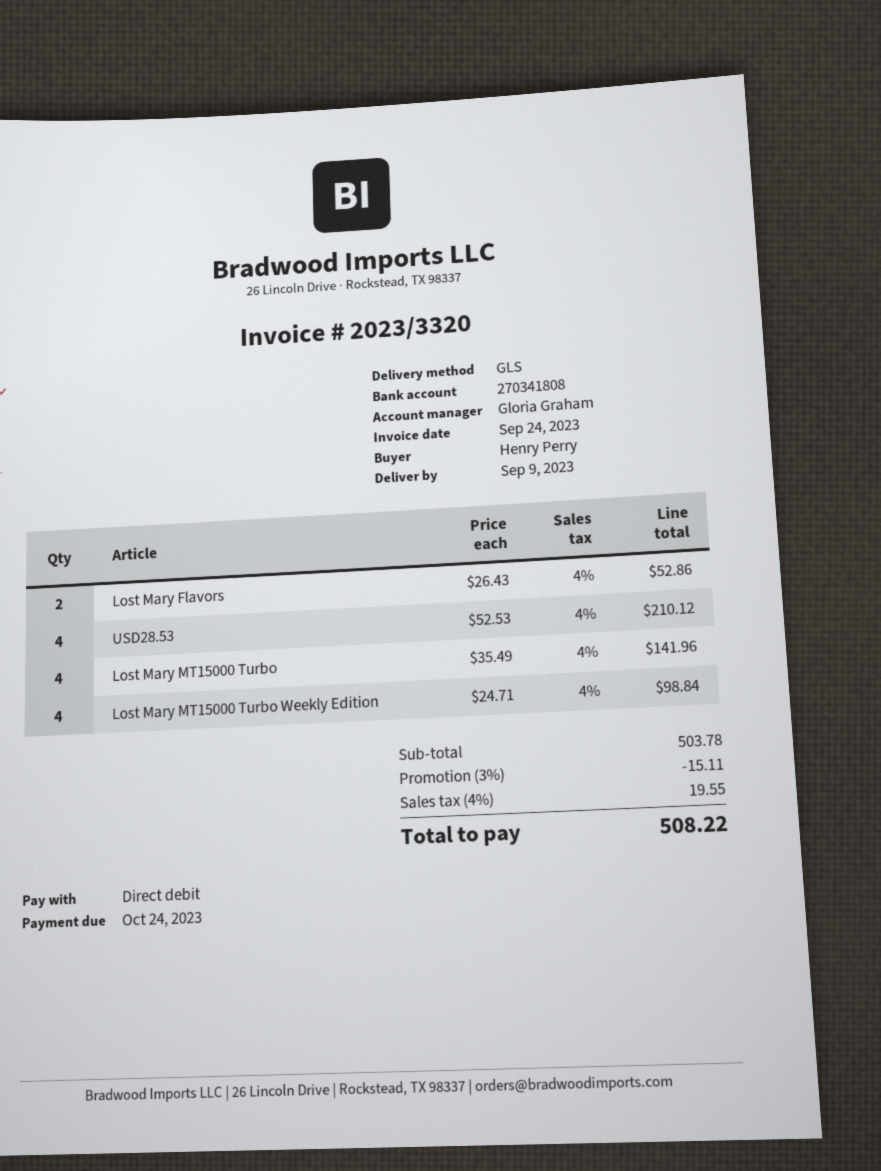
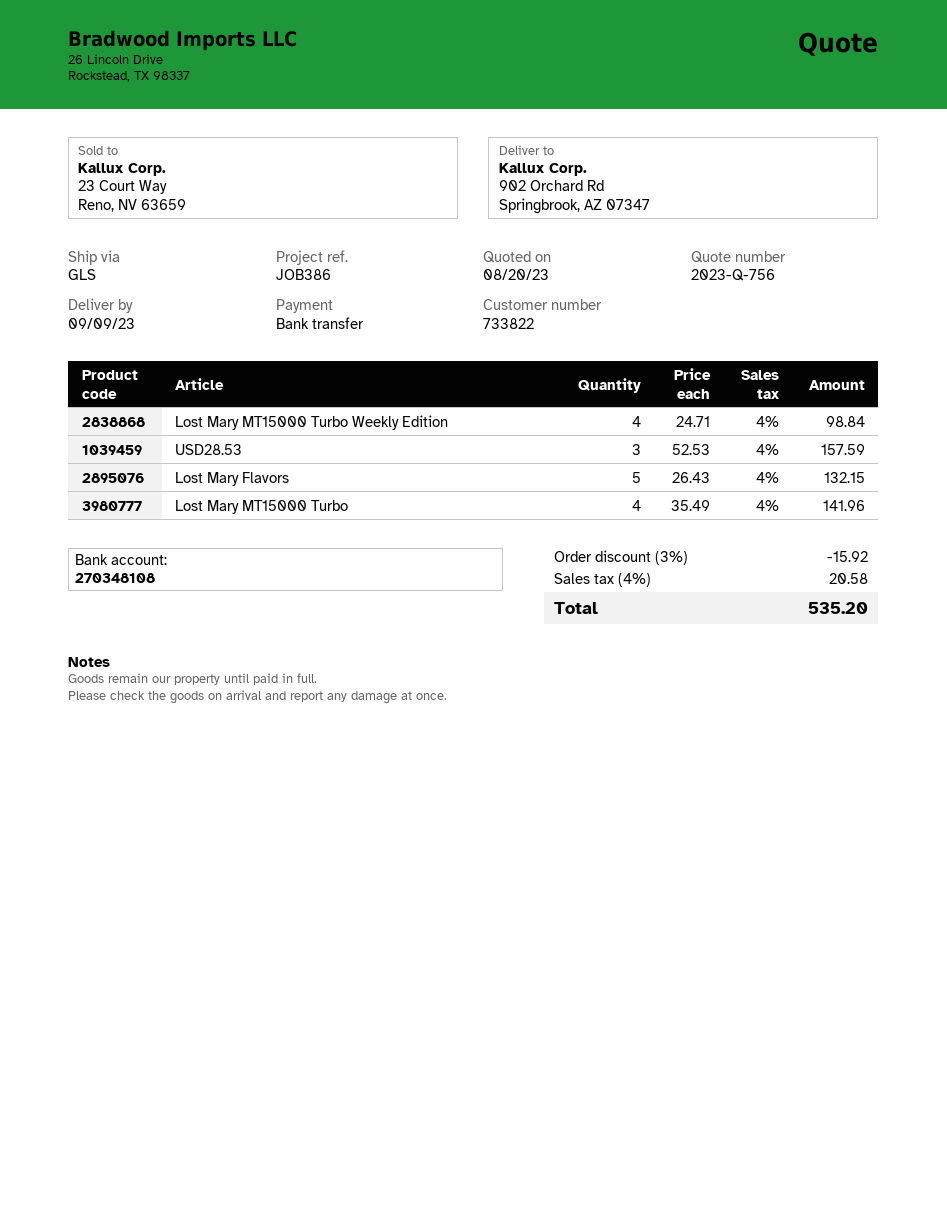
payment method: direct debit -> bank transfer
bank account: 270341808 -> 270348108
Lost Mary Flavors: 2 x 26.43 = 52.86 -> 5 x 26.43 = 132.15
USD28.53: 4 x 52.53 = 210.12 -> 3 x 52.53 = 157.59
discount: 3% = 15.11 -> 3% = 15.92
tax: 4% = 19.55 -> 4% = 20.58
total: 508.22 -> 535.20

